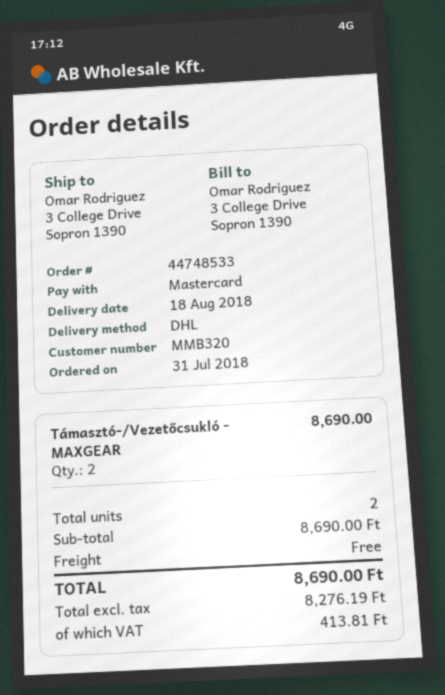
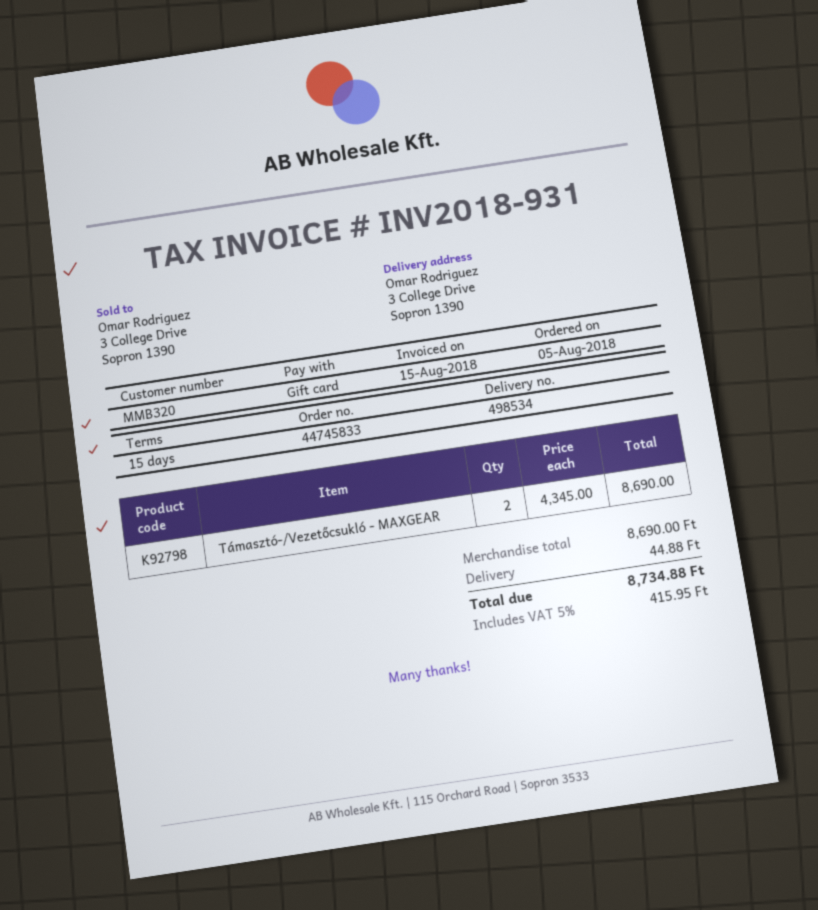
order number: 44748533 -> 44745833
order date: 2018-07-31 -> 2018-08-05
payment method: Mastercard -> gift card
shipping: 0.00 -> 44.88
tax: 413.81 -> 415.95
total: 8690.00 -> 8734.88

